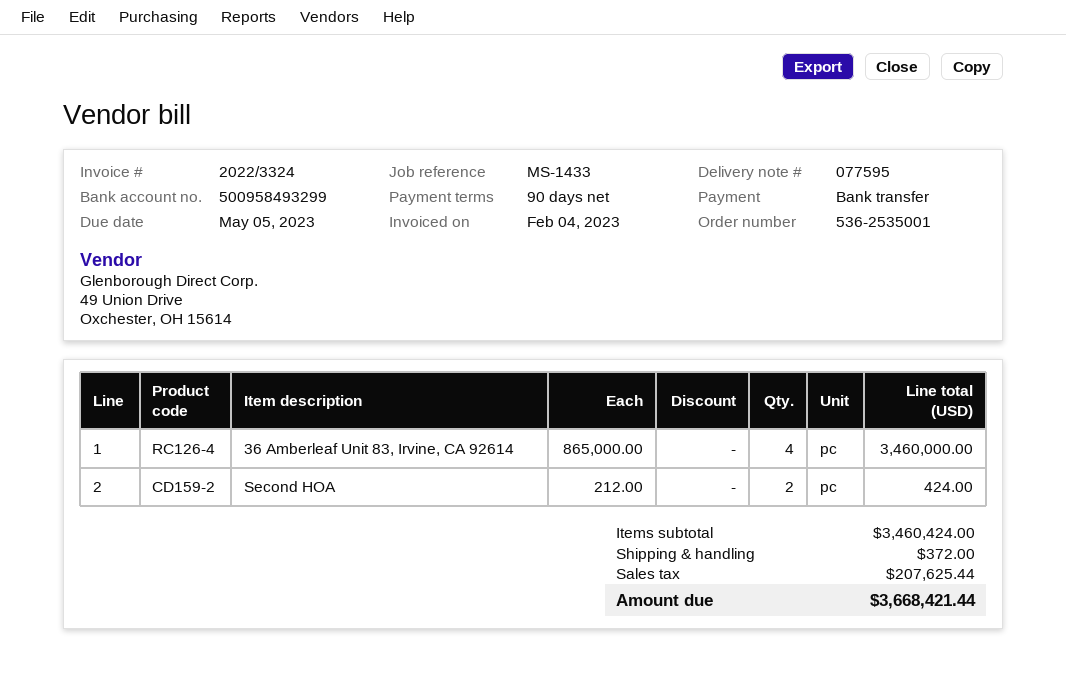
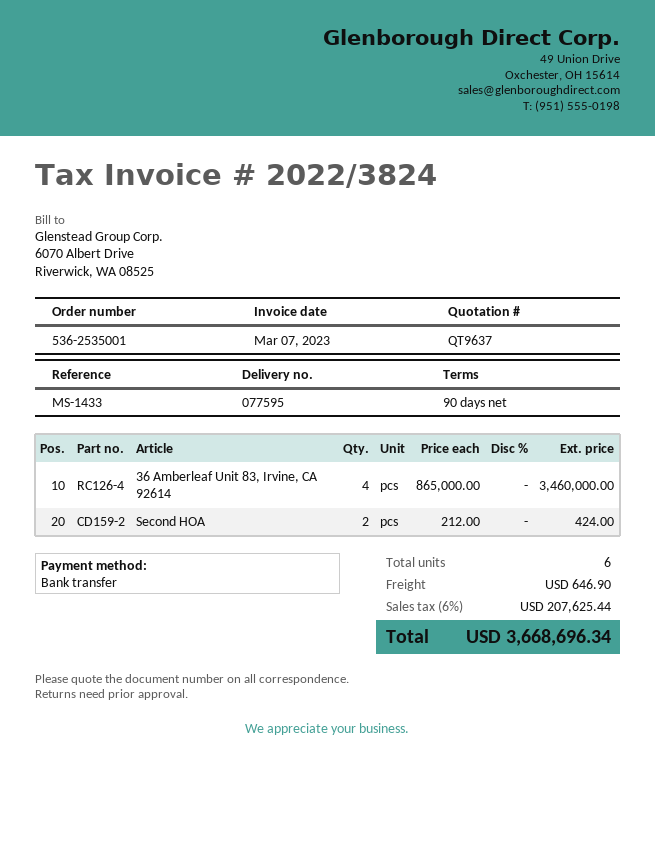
invoice number: 2022/3324 -> 2022/3824
invoice date: 2023-02-04 -> 2023-03-07
shipping: 372.00 -> 646.90
total: 3668421.44 -> 3668696.34

